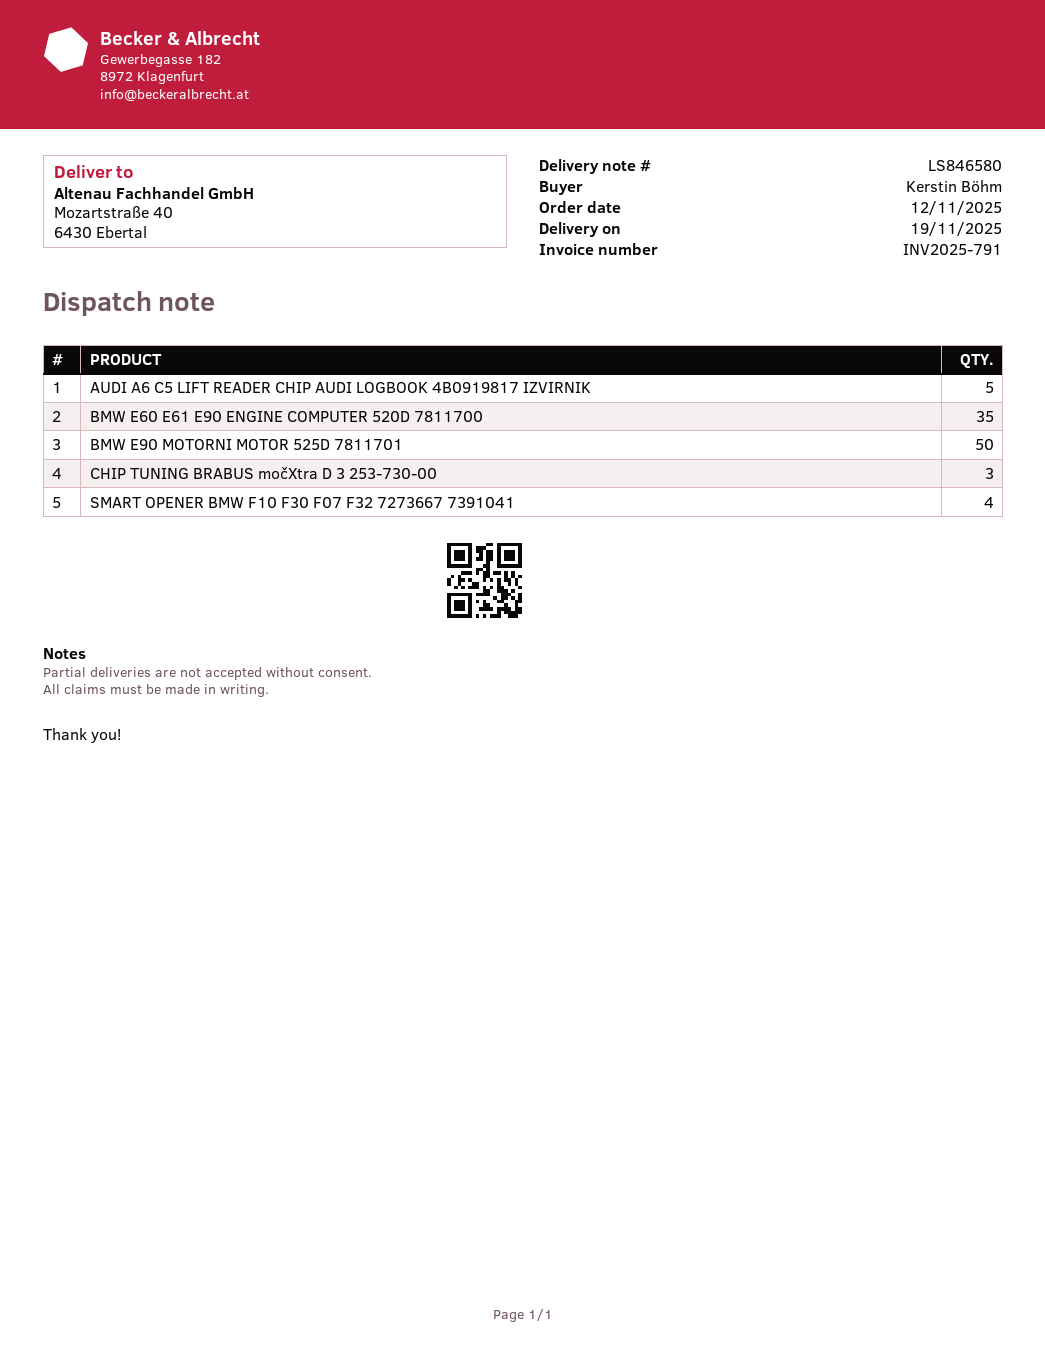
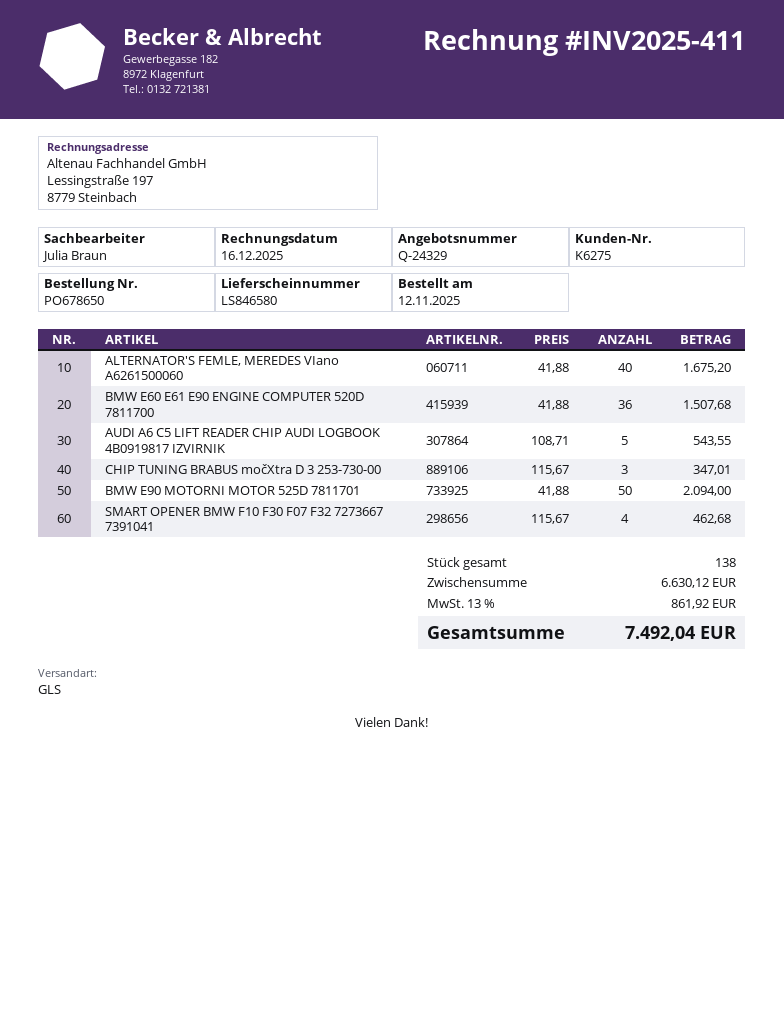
invoice number: INV2025-791 -> INV2025-411
BMW E60 E61 E90 ENGINE COMPUTER 520D 7811700: 35 -> 36
ALTERNATOR'S FEMLE, MEREDES VIano A6261500060: none -> 40

